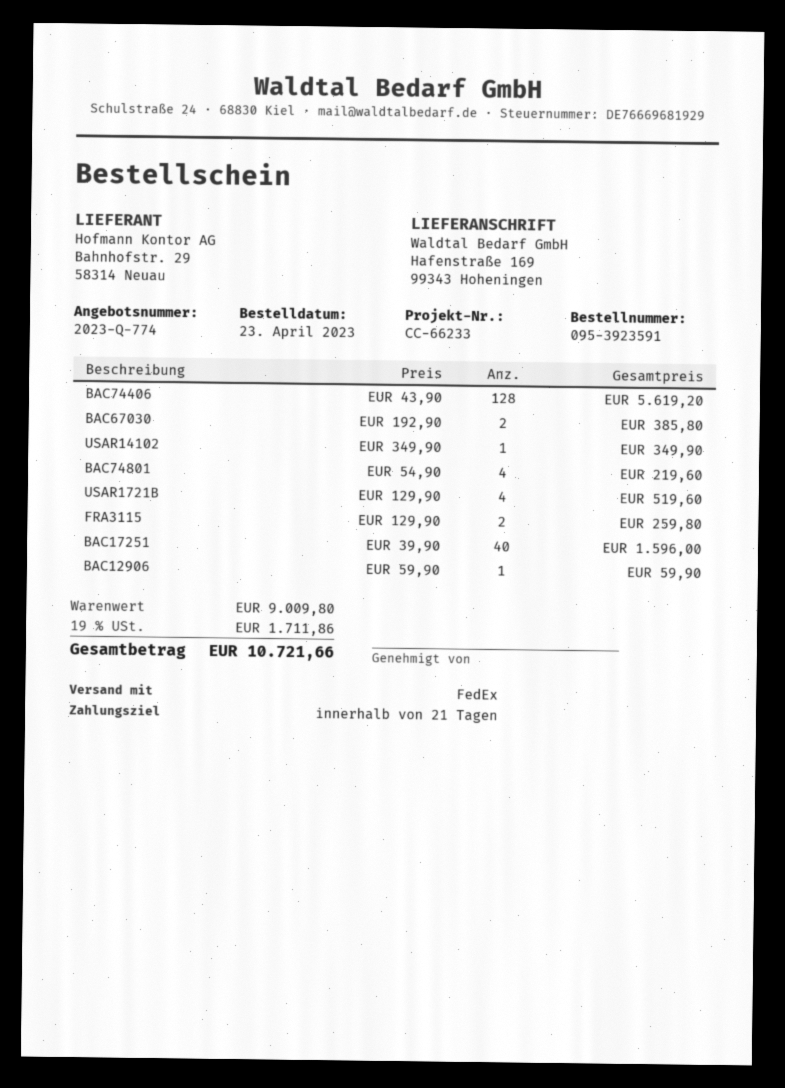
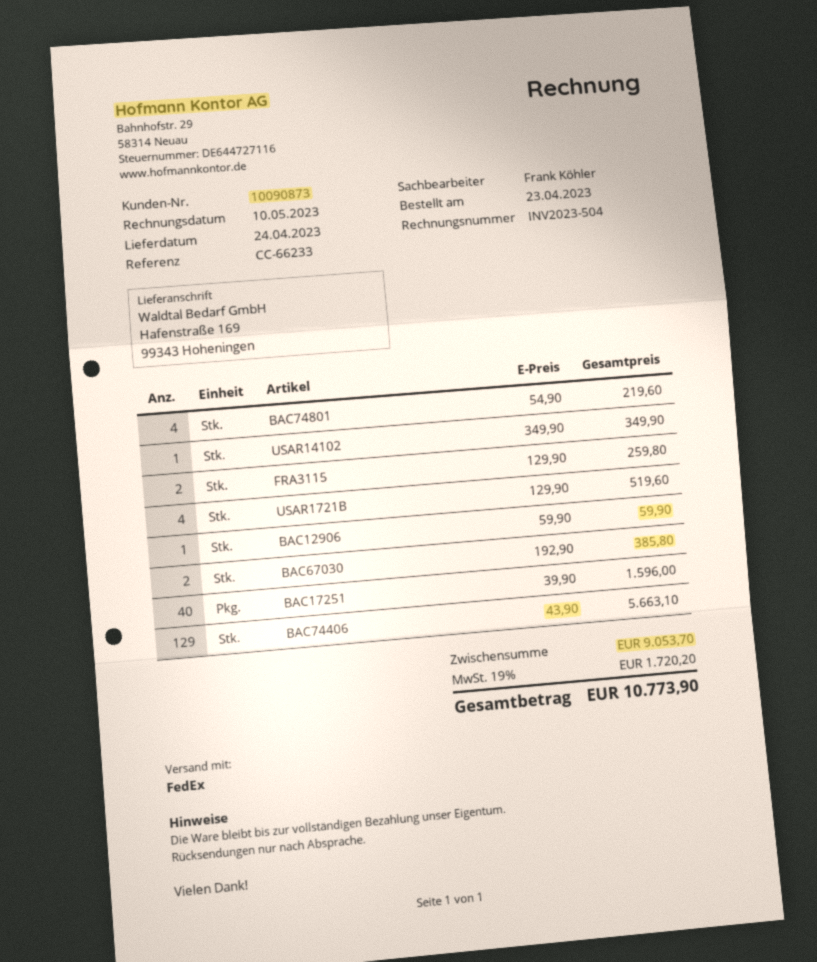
BAC74406: 128 x 43.90 = 5619.20 -> 129 x 43.90 = 5663.10
subtotal: 9009.80 -> 9053.70
tax: 19% = 1711.86 -> 19% = 1720.20
total: 10721.66 -> 10773.90

